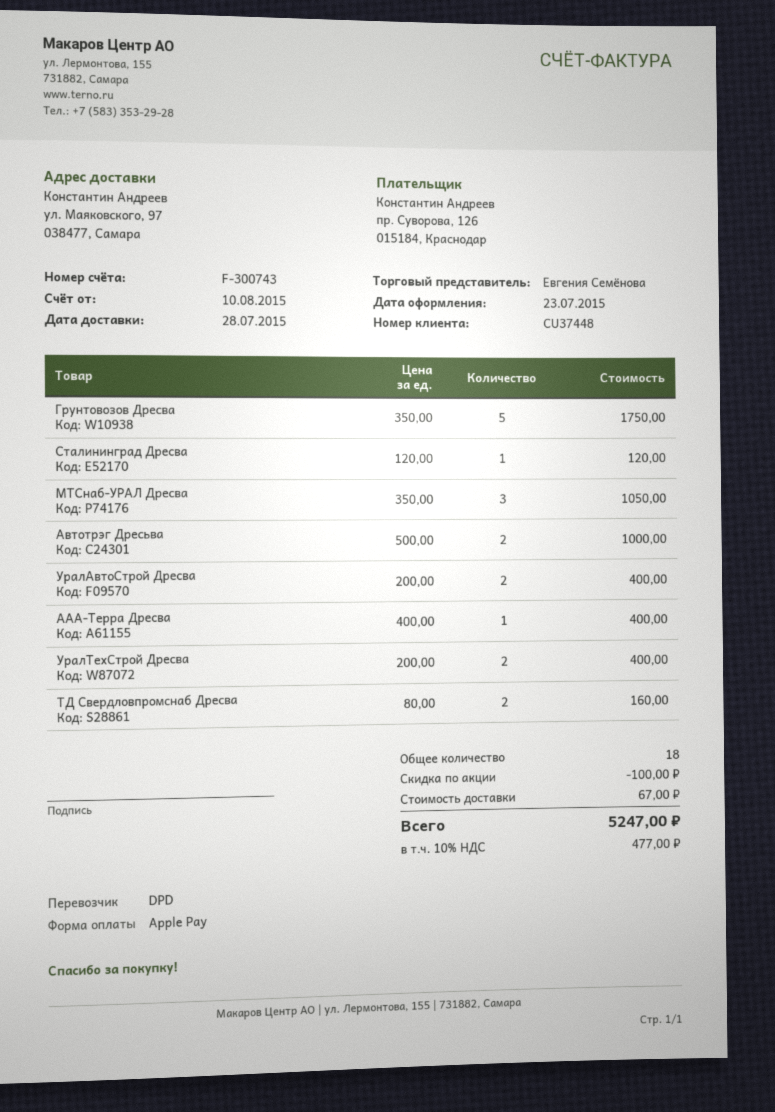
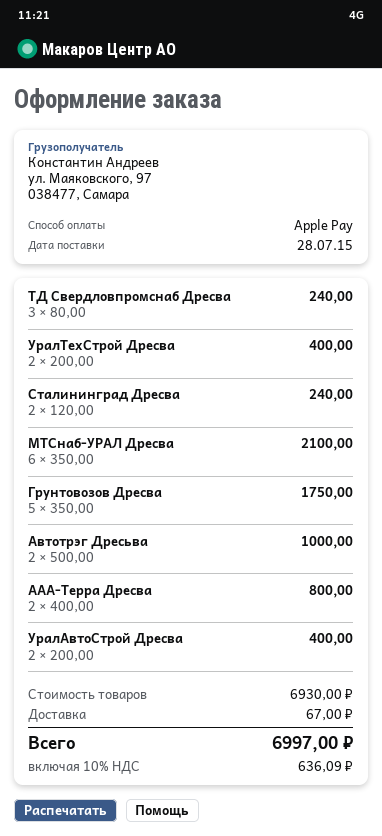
Сталининград Дресва: 1 x 120.00 = 120.00 -> 2 x 120.00 = 240.00
МТСнаб-УРАЛ Дресва: 3 x 350.00 = 1050.00 -> 6 x 350.00 = 2100.00
ААА-Терра Дресва: 1 x 400.00 = 400.00 -> 2 x 400.00 = 800.00
ТД Свердловпромснаб Дресва: 2 x 80.00 = 160.00 -> 3 x 80.00 = 240.00
discount: 100.00 -> none
tax: 10% = 477.00 -> 10% = 636.09
total: 5247.00 -> 6997.00

